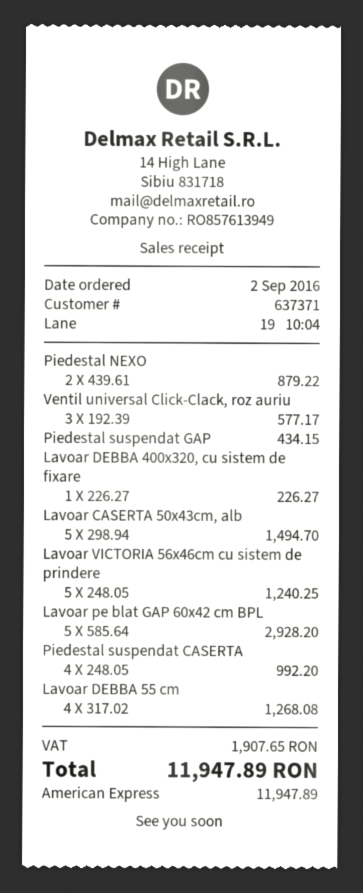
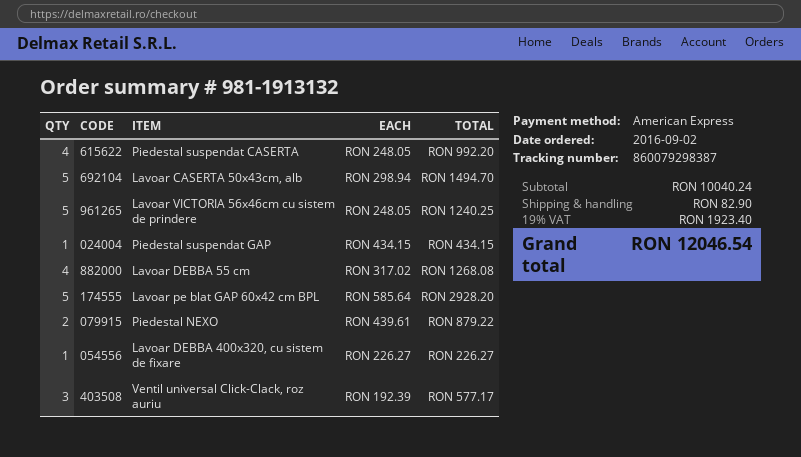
shipping: none -> 82.90
tax: 1907.65 -> 1923.40
total: 11947.89 -> 12046.54

